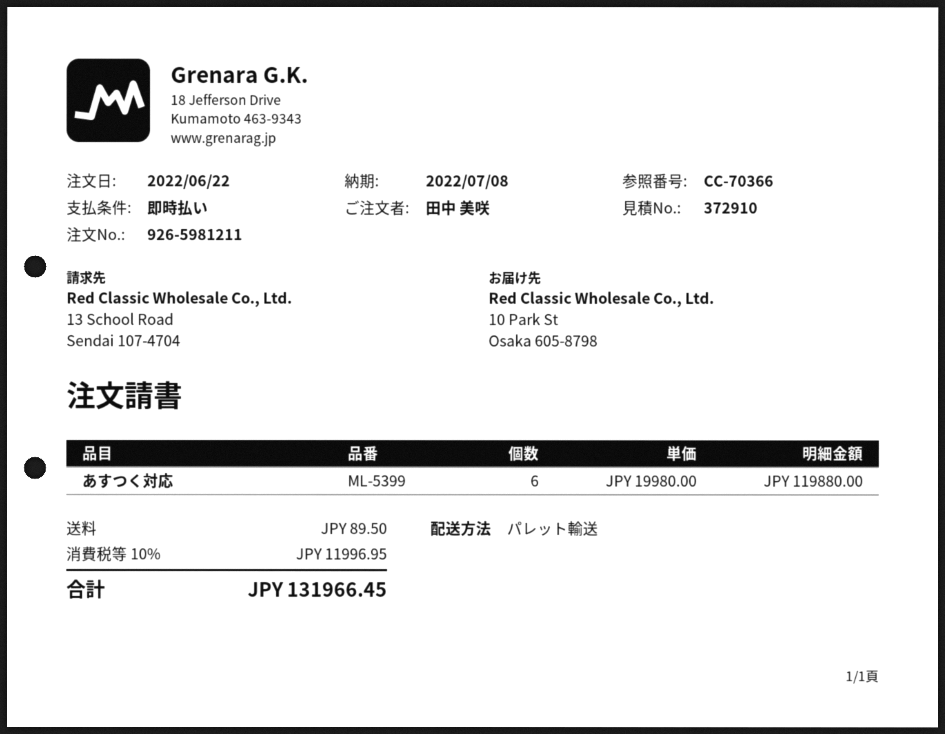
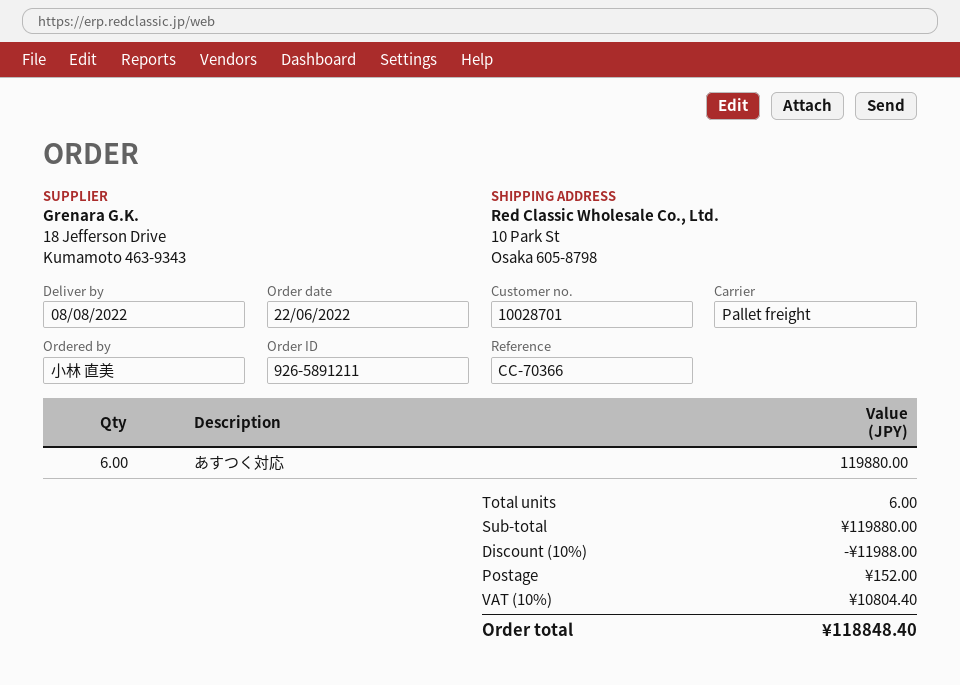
order number: 926-5981211 -> 926-5891211
delivery date: 2022-07-08 -> 2022-08-08
ordered by: 田中 美咲 -> 小林 直美
discount: none -> 10% = 11988.00
shipping: 89.50 -> 152.00
tax: 10% = 11996.95 -> 10% = 10804.40
total: 131966.45 -> 118848.40

